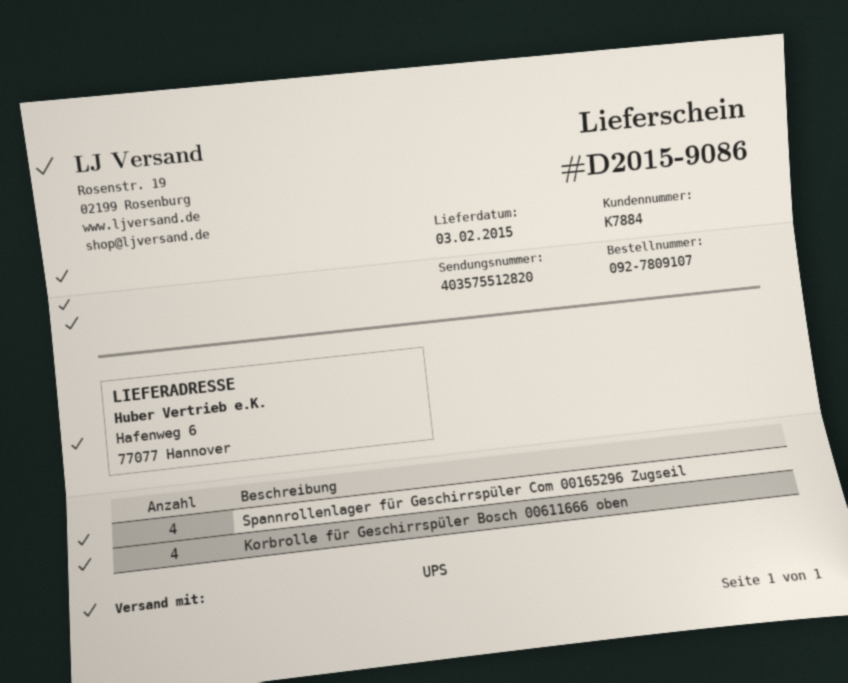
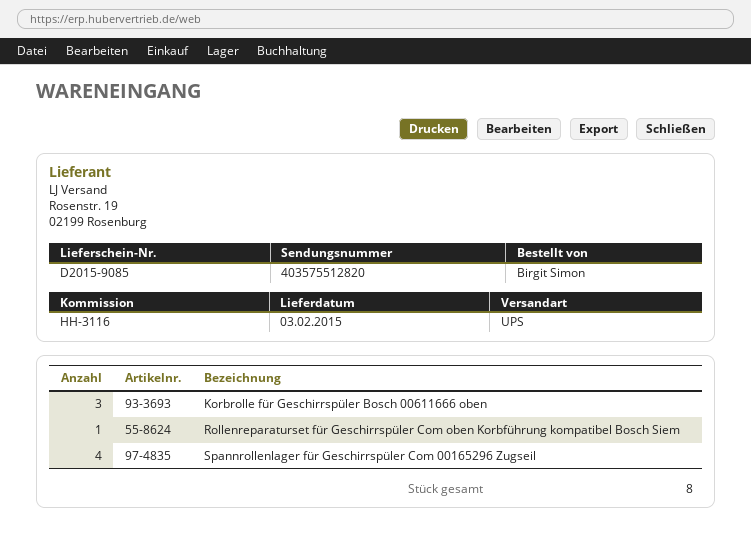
delivery note number: D2015-9086 -> D2015-9085
Korbrolle für Geschirrspüler Bosch 00611666 oben: 4 -> 3
Rollenreparaturset für Geschirrspüler Com oben Korbführung kompatibel Bosch Siem: none -> 1

